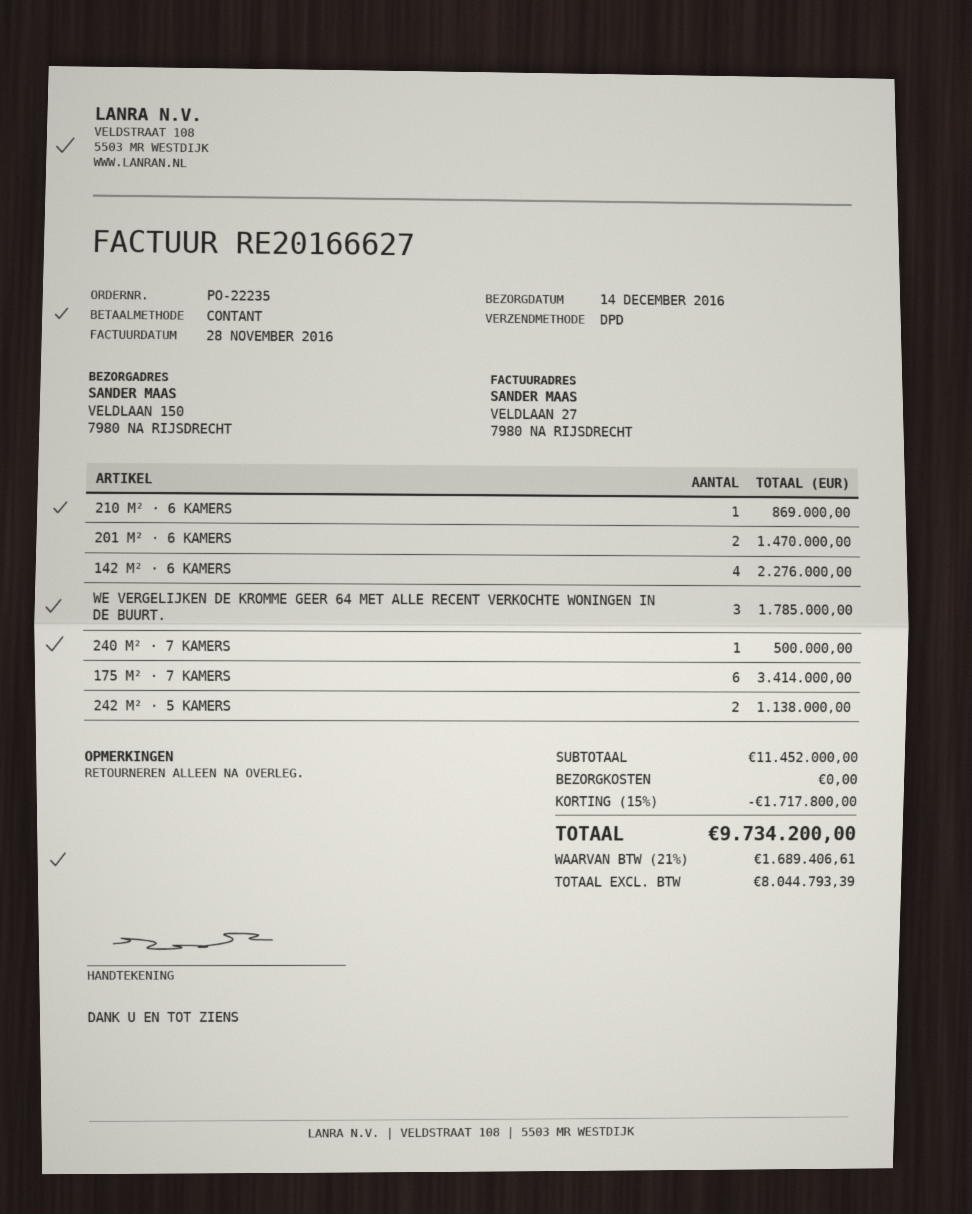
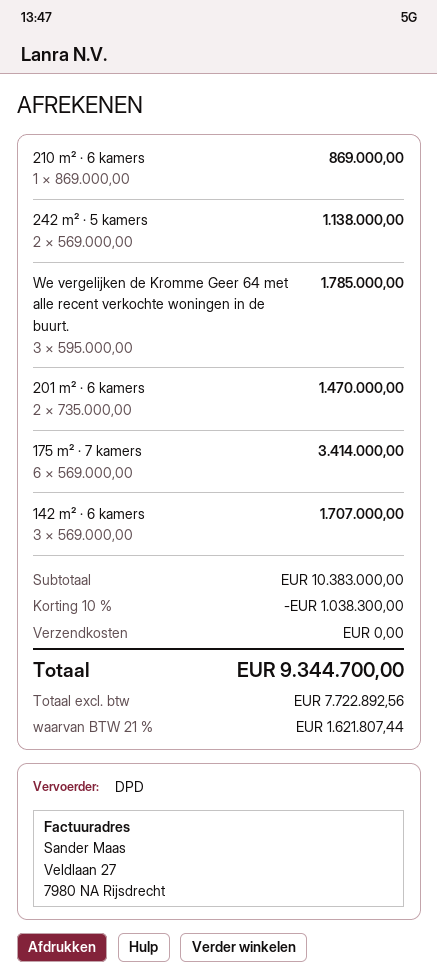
142 M² · 6 KAMERS: 4 for 2276000.00 -> 3 for 1707000.00
240 M² · 7 KAMERS: 1 for 500000.00 -> none
subtotal: 11452000.00 -> 10383000.00
discount: 15% = 1717800.00 -> 10% = 1038300.00
net: 8044793.39 -> 7722892.56
tax: 21% = 1689406.61 -> 21% = 1621807.44
total: 9734200.00 -> 9344700.00

